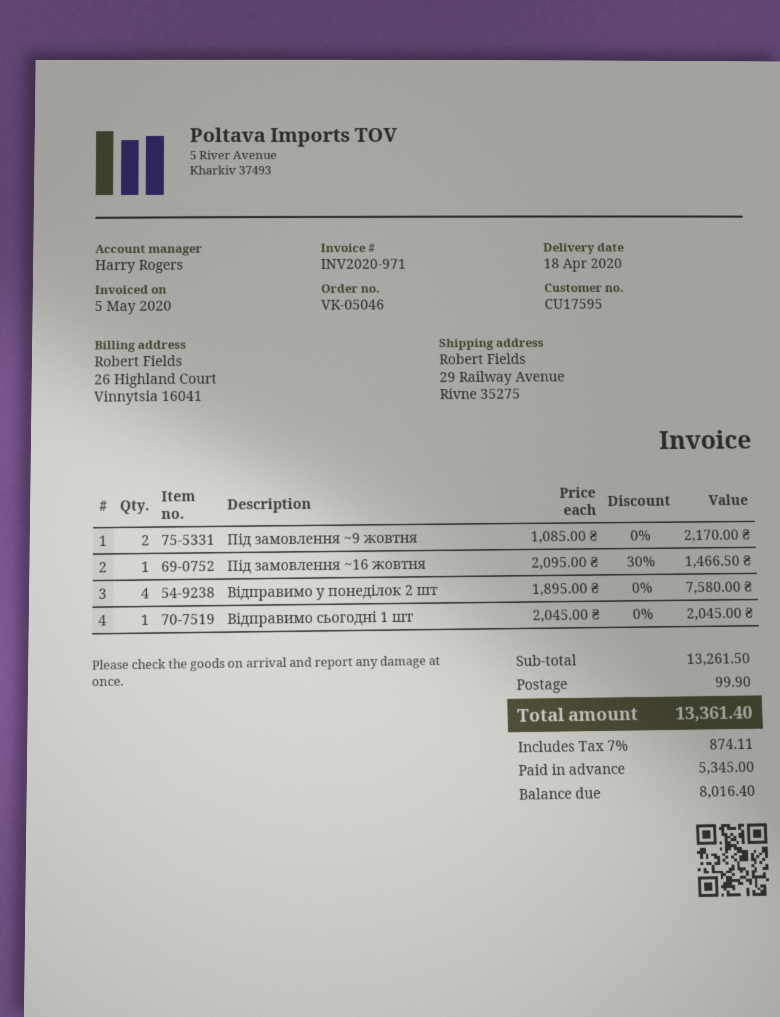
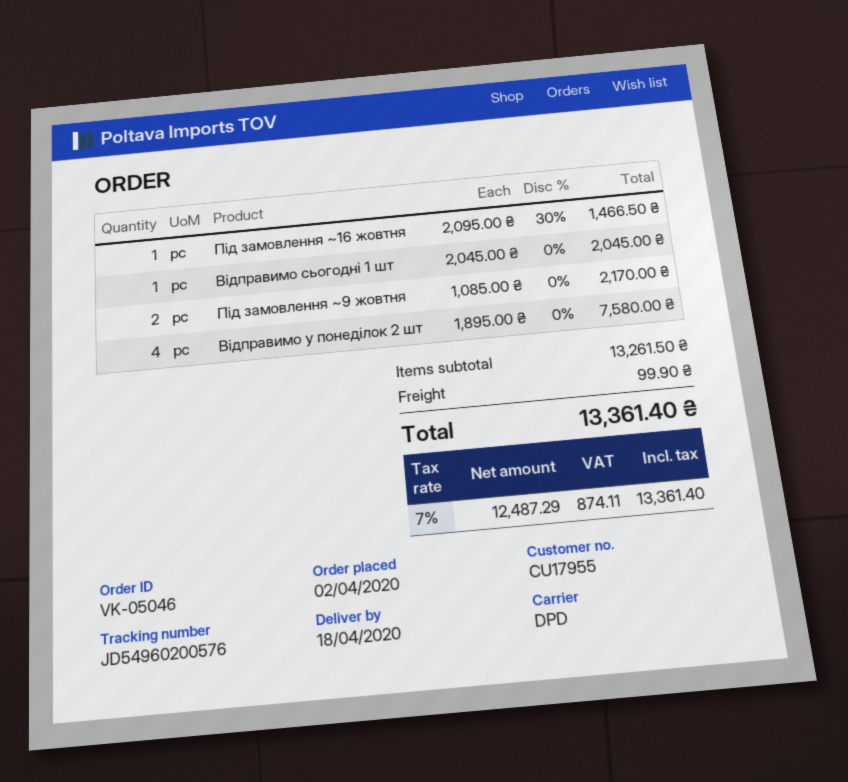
customer number: CU17595 -> CU17955

